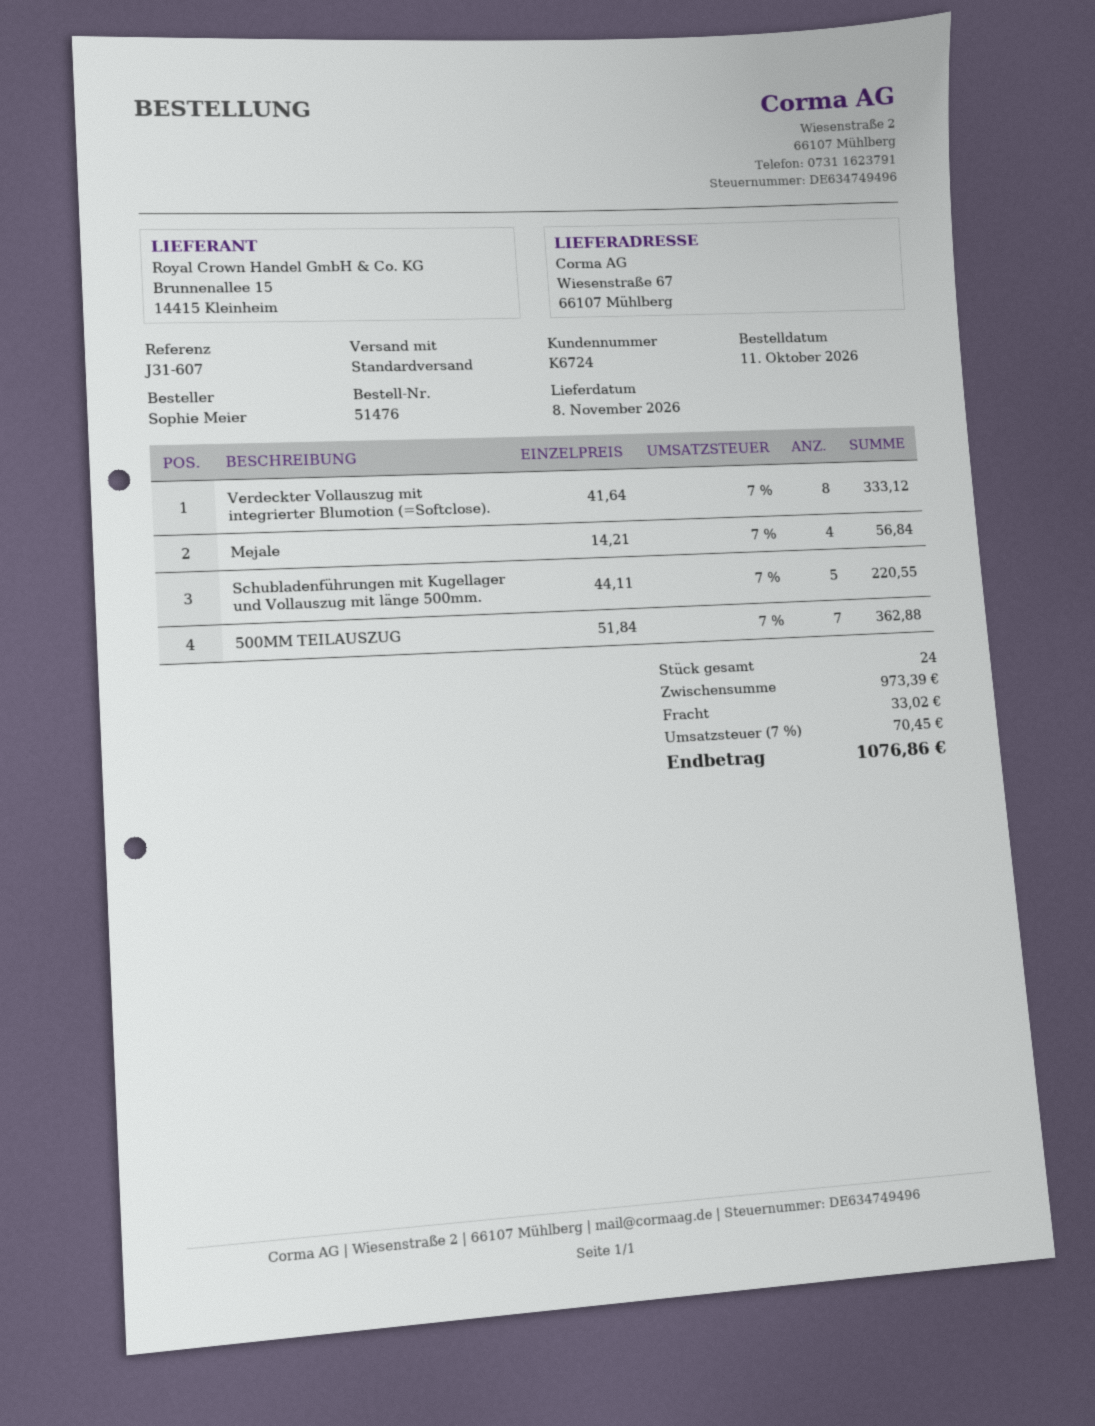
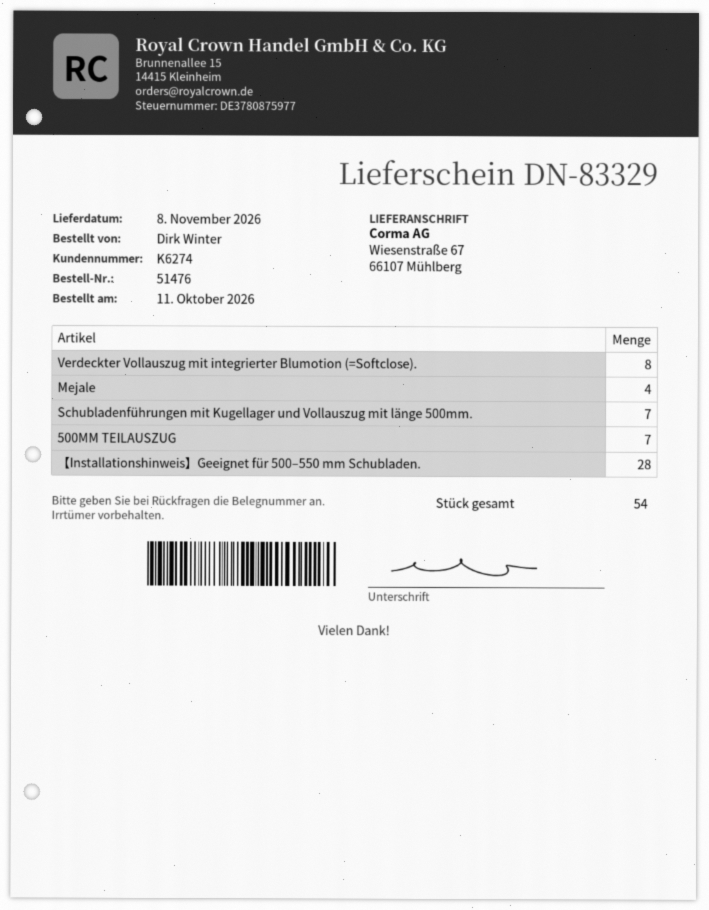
customer number: K6724 -> K6274
ordered by: Sophie Meier -> Dirk Winter
Schubladenführungen mit Kugellager und Vollauszug mit länge 500mm.: 5 -> 7
【Installationshinweis】Geeignet für 500–550 mm Schubladen.: none -> 28
total quantity: 24 -> 54

